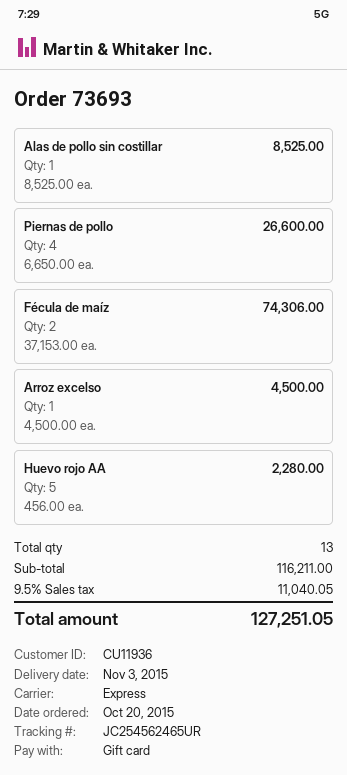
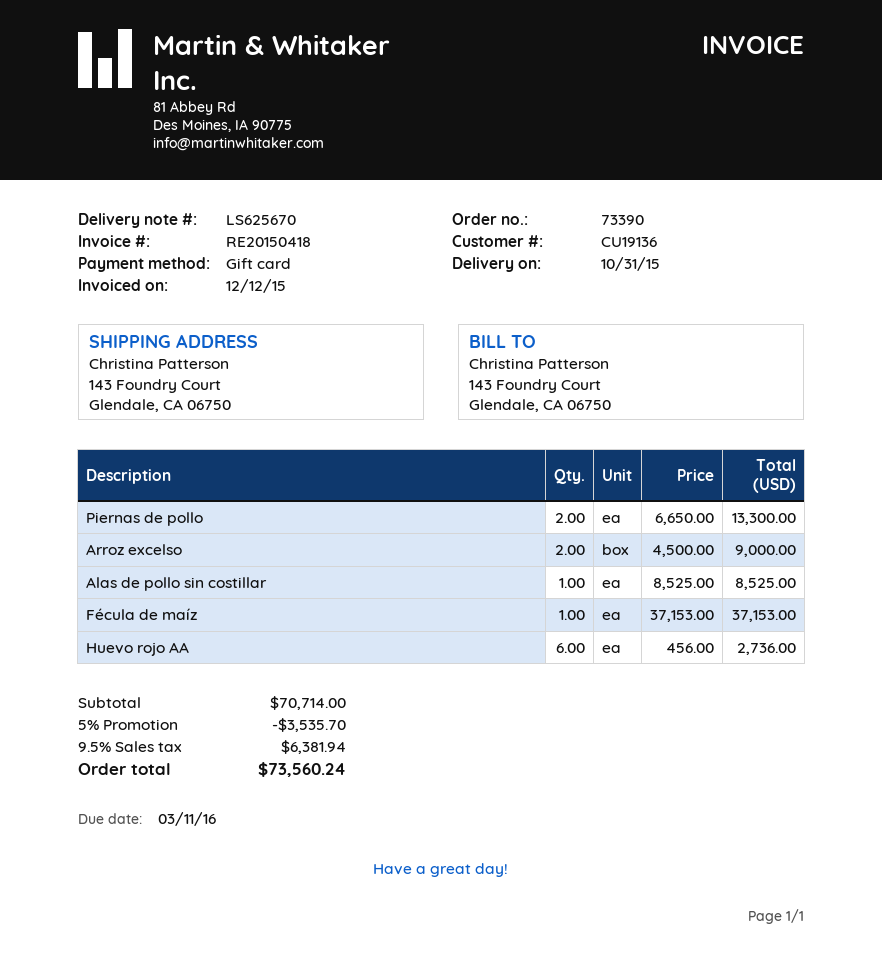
order number: 73693 -> 73390
delivery date: 2015-11-03 -> 2015-10-31
customer number: CU11936 -> CU19136
Piernas de pollo: 4 x 6650.00 = 26600.00 -> 2 x 6650.00 = 13300.00
Fécula de maíz: 2 x 37153.00 = 74306.00 -> 1 x 37153.00 = 37153.00
Arroz excelso: 1 x 4500.00 = 4500.00 -> 2 x 4500.00 = 9000.00
Huevo rojo AA: 5 x 456.00 = 2280.00 -> 6 x 456.00 = 2736.00
subtotal: 116211.00 -> 70714.00
discount: none -> 5% = 3535.70
tax: 9.5% = 11040.05 -> 9.5% = 6381.94
total: 127251.05 -> 73560.24

